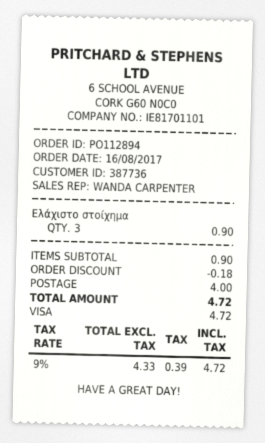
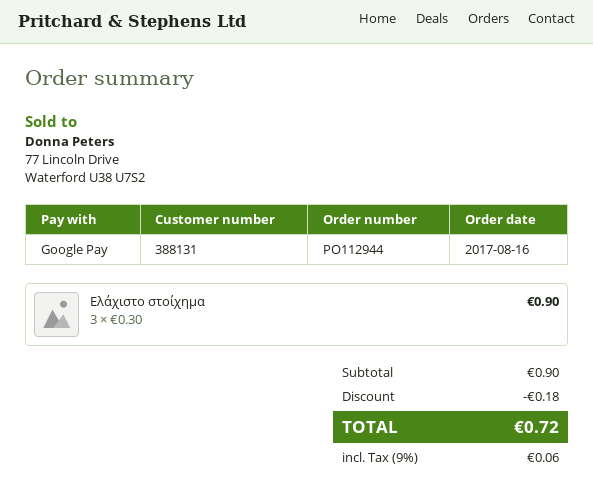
order number: PO112894 -> PO112944
customer number: 387736 -> 388131
payment method: Visa -> Google Pay
shipping: 4.00 -> none
tax: 9% = 0.39 -> 9% = 0.06
total: 4.72 -> 0.72

